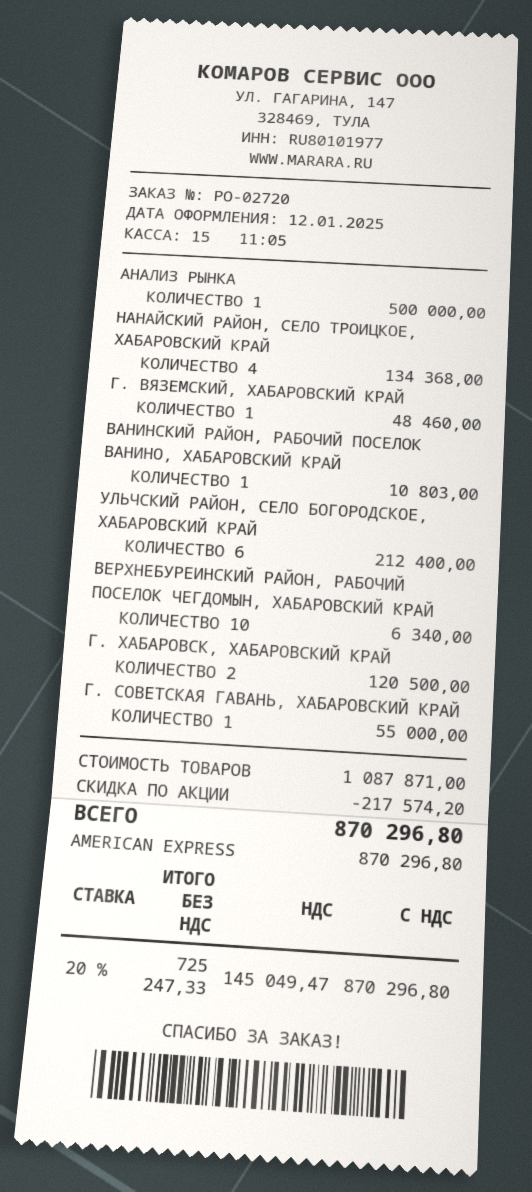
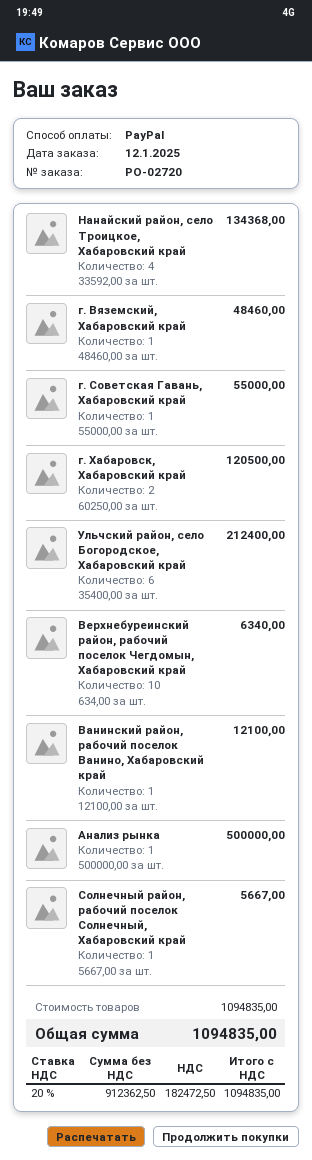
payment method: American Express -> PayPal
ВАНИНСКИЙ РАЙОН, РАБОЧИЙ ПОСЕЛОК ВАНИНО, ХАБАРОВСКИЙ КРАЙ: 1 for 10803.00 -> 1 for 12100.00
Солнечный район, рабочий поселок Солнечный, Хабаровский край: none -> 1 for 5667.00
subtotal: 1087871.00 -> 1094835.00
discount: 217574.20 -> none
net: 725247.33 -> 912362.50
tax: 20% = 145049.47 -> 20% = 182472.50
total: 870296.80 -> 1094835.00

